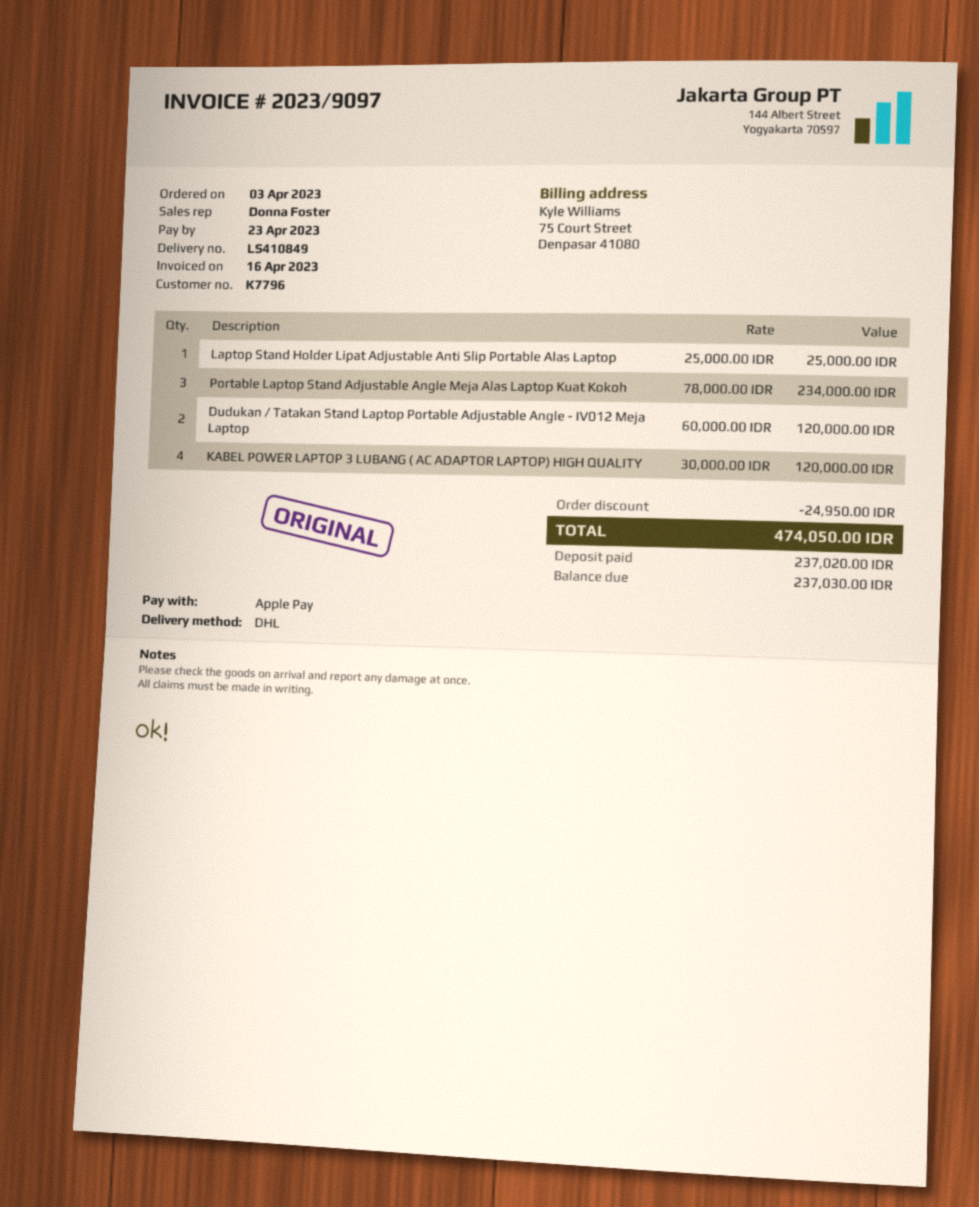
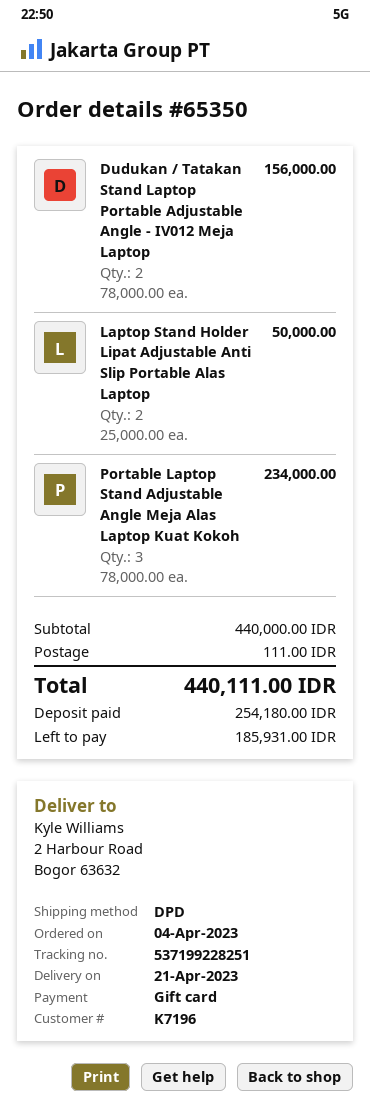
order date: 2023-04-03 -> 2023-04-04
customer number: K7796 -> K7196
payment method: Apple Pay -> gift card
shipping method: DHL -> DPD
Laptop Stand Holder Lipat Adjustable Anti Slip Portable Alas Laptop: 1 x 25000.00 = 25000.00 -> 2 x 25000.00 = 50000.00
Dudukan / Tatakan Stand Laptop Portable Adjustable Angle - IV012 Meja Laptop: 2 x 60000.00 = 120000.00 -> 2 x 78000.00 = 156000.00
KABEL POWER LAPTOP 3 LUBANG ( AC ADAPTOR LAPTOP) HIGH QUALITY: 4 x 30000.00 = 120000.00 -> none
discount: 24950.00 -> none
shipping: none -> 111.00
total: 474050.00 -> 440111.00
deposit: 237020.00 -> 254180.00
balance: 237030.00 -> 185931.00

